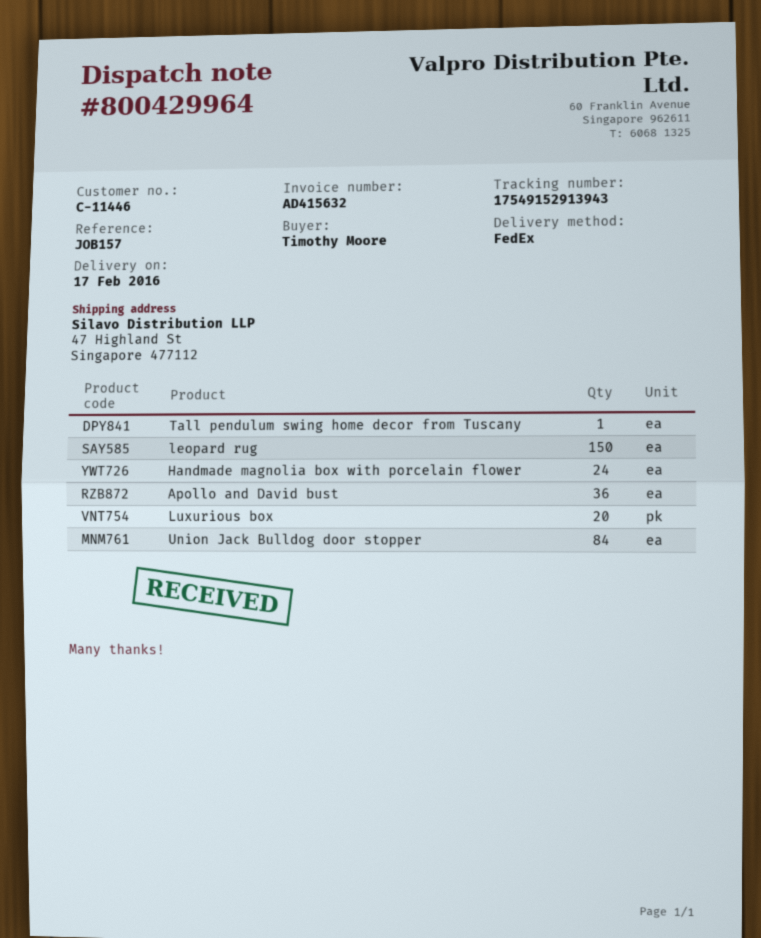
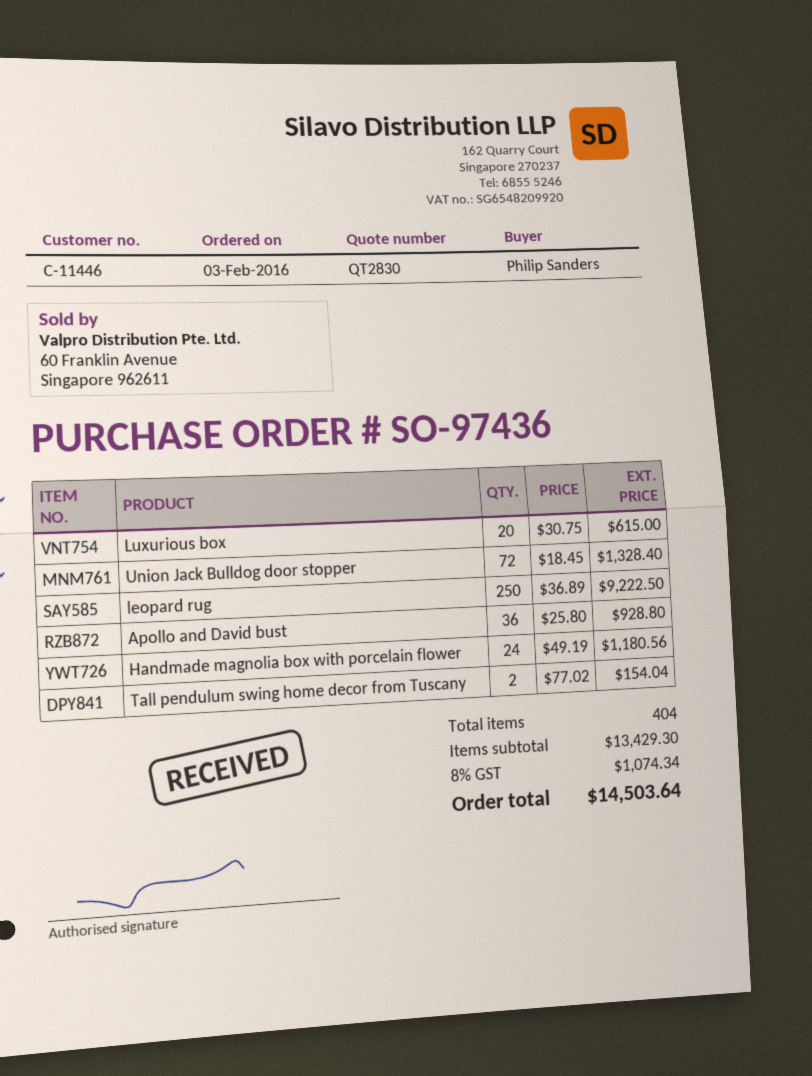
ordered by: Timothy Moore -> Philip Sanders
Tall pendulum swing home decor from Tuscany: 1 -> 2
leopard rug: 150 -> 250
Union Jack Bulldog door stopper: 84 -> 72

